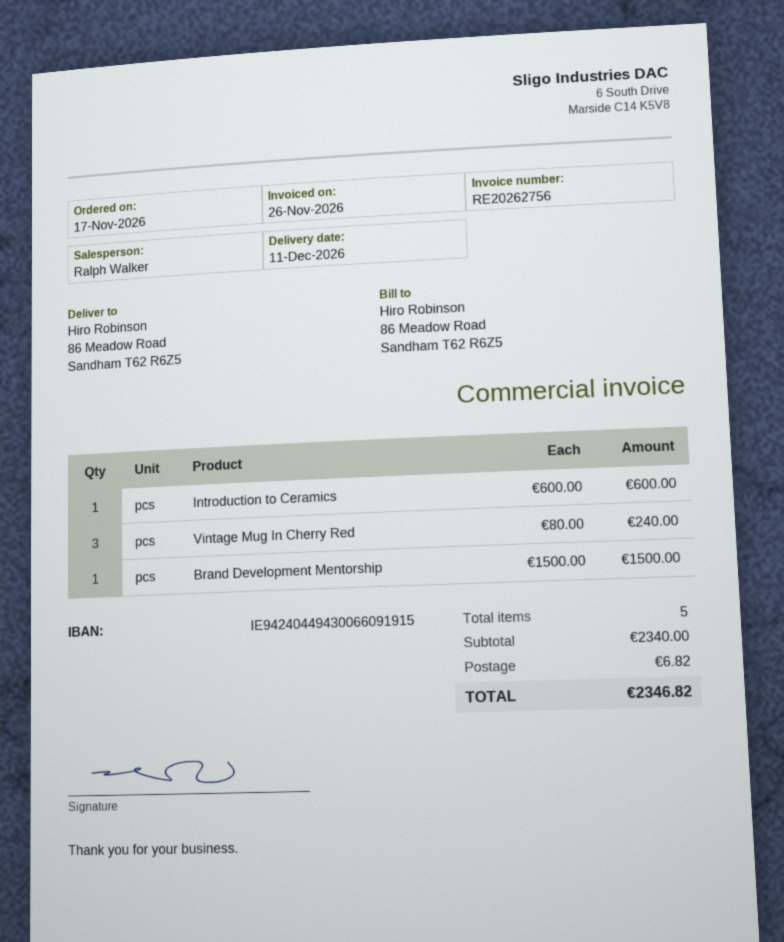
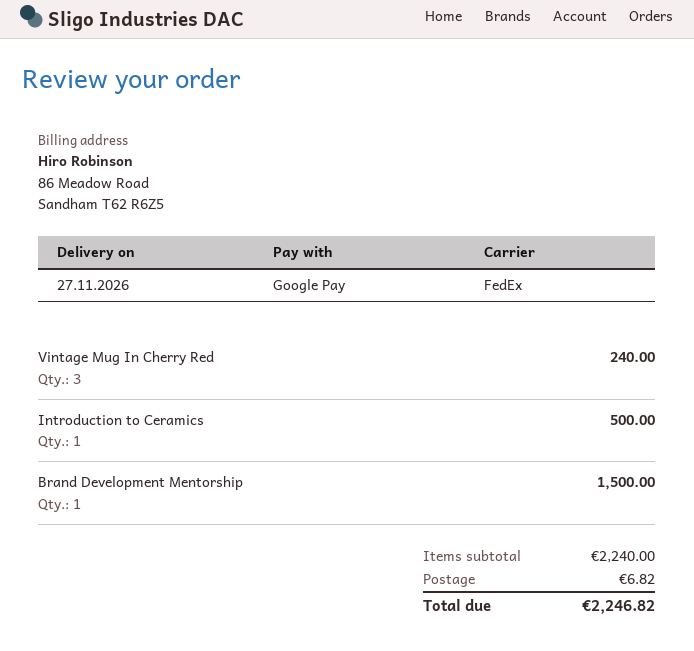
delivery date: 2026-12-11 -> 2026-11-27
Introduction to Ceramics: 1 for 600.00 -> 1 for 500.00
subtotal: 2340.00 -> 2240.00
total: 2346.82 -> 2246.82

